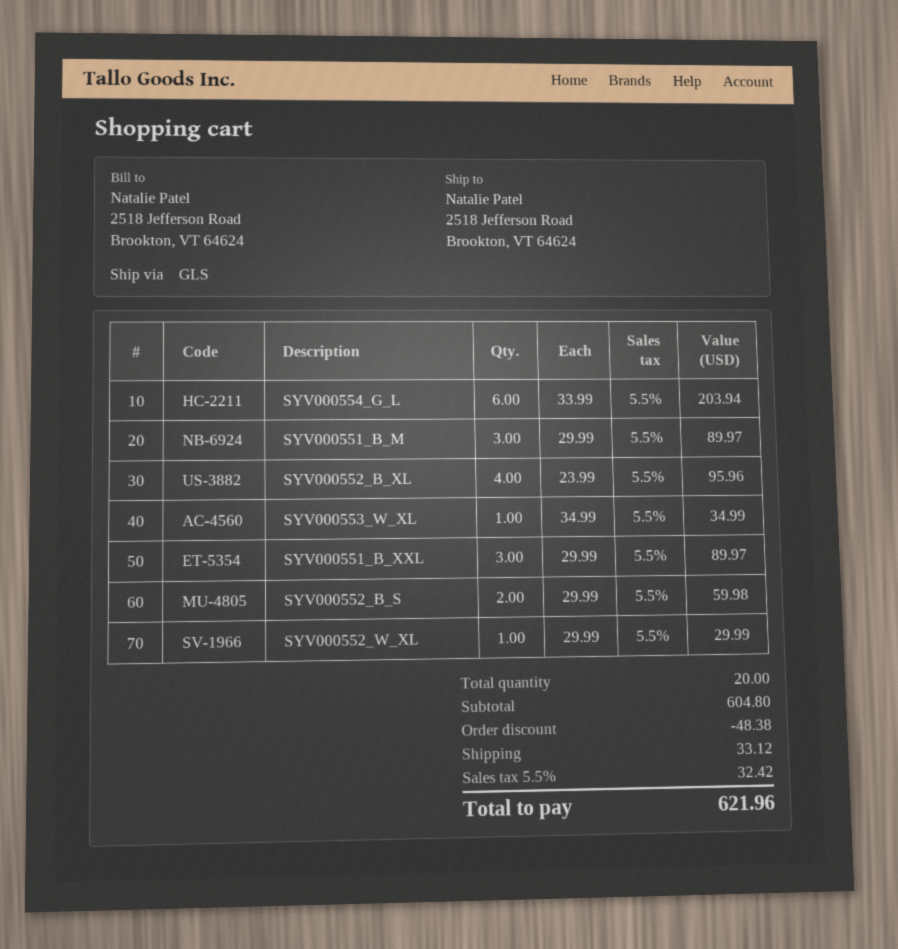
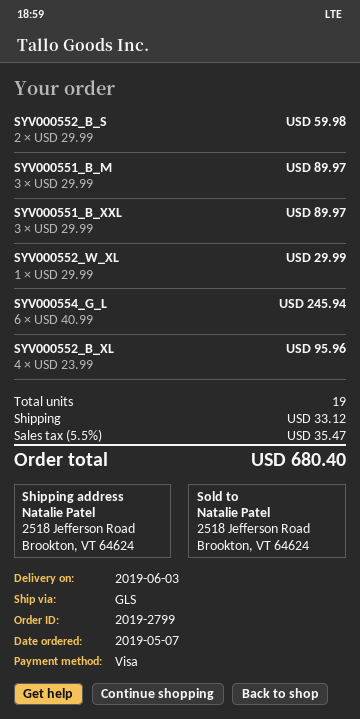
SYV000554_G_L: 6 x 33.99 = 203.94 -> 6 x 40.99 = 245.94
SYV000553_W_XL: 1 x 34.99 = 34.99 -> none
total quantity: 20 -> 19
discount: 48.38 -> none
tax: 5.5% = 32.42 -> 5.5% = 35.47
total: 621.96 -> 680.40

